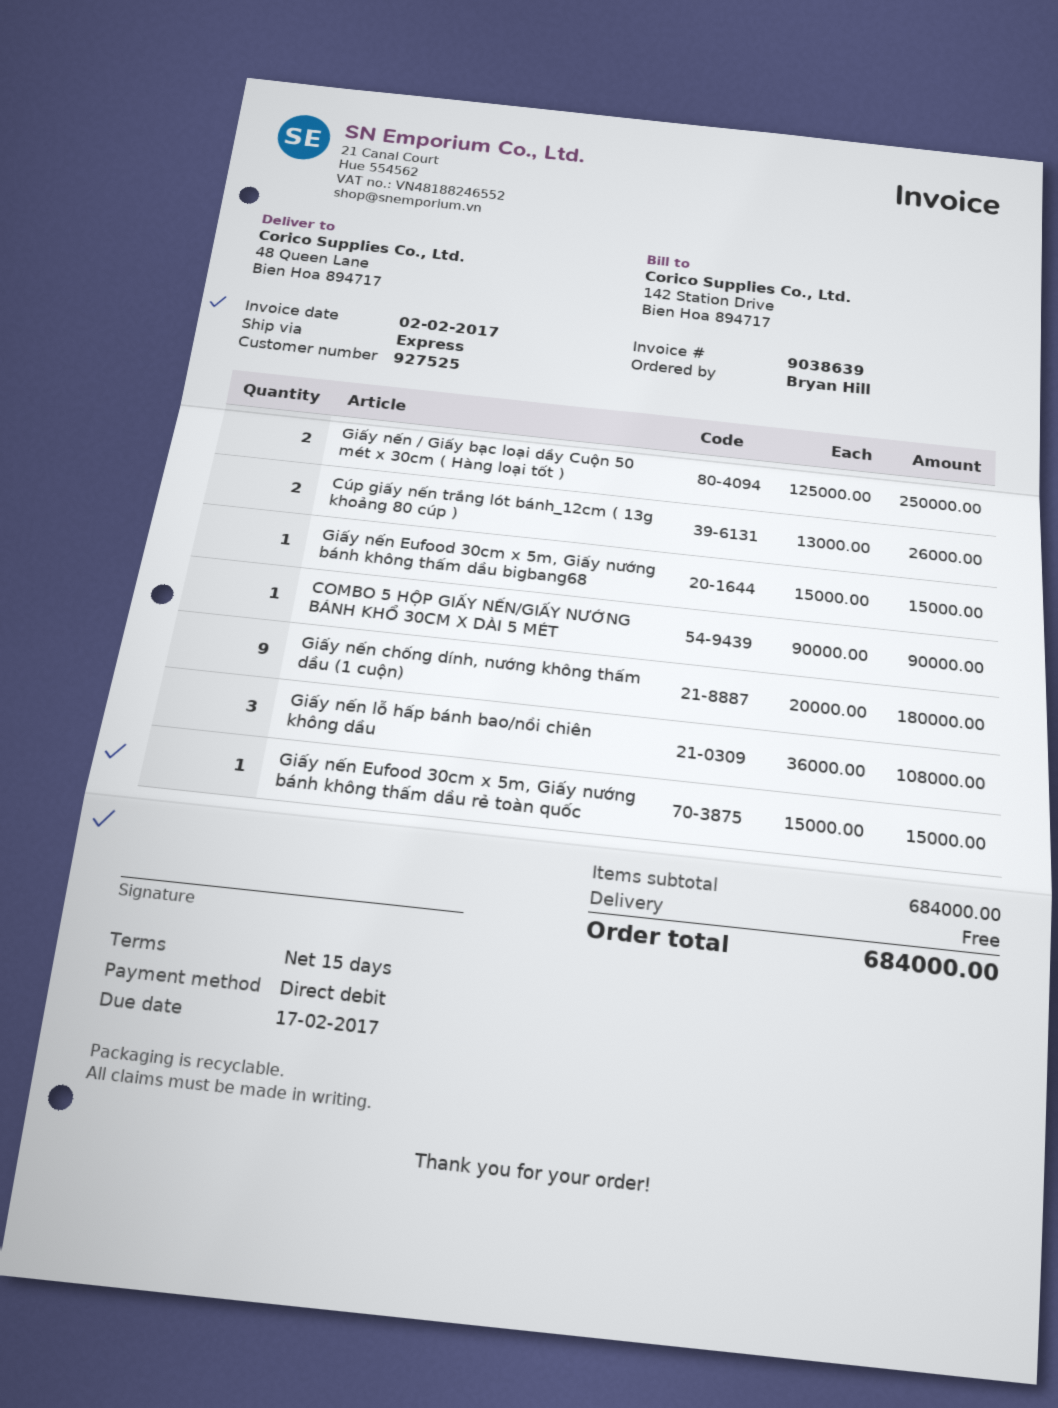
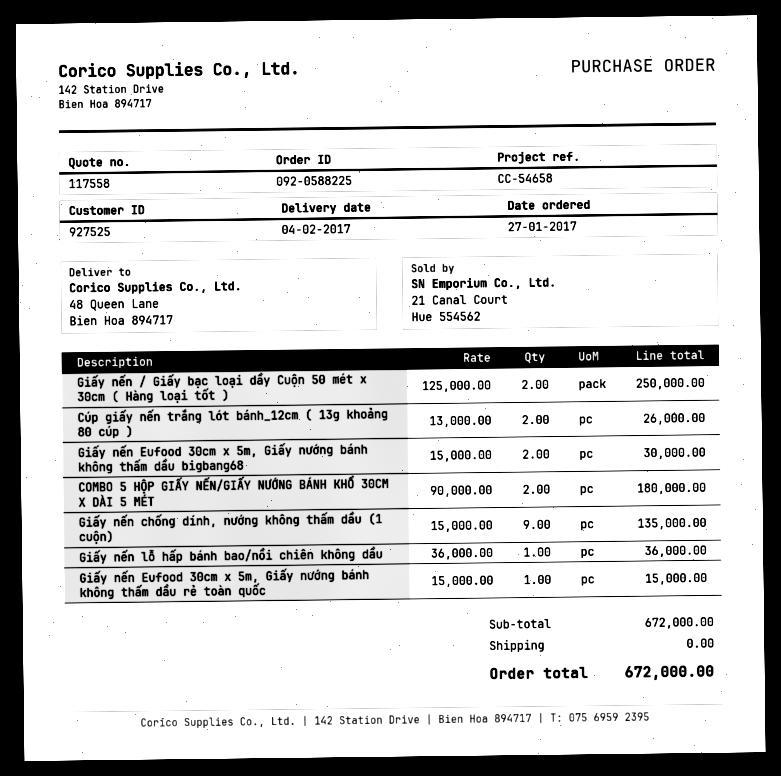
Giấy nến Eufood 30cm x 5m, Giấy nướng bánh không thấm dầu bigbang68: 1 x 15000.00 = 15000.00 -> 2 x 15000.00 = 30000.00
COMBO 5 HỘP GIẤY NẾN/GIẤY NƯỚNG BÁNH KHỔ 30CM X DÀI 5 MÉT: 1 x 90000.00 = 90000.00 -> 2 x 90000.00 = 180000.00
Giấy nến chống dính, nướng không thấm dầu (1 cuộn): 9 x 20000.00 = 180000.00 -> 9 x 15000.00 = 135000.00
Giấy nến lỗ hấp bánh bao/nồi chiên không dầu: 3 x 36000.00 = 108000.00 -> 1 x 36000.00 = 36000.00
subtotal: 684000.00 -> 672000.00
total: 684000.00 -> 672000.00

